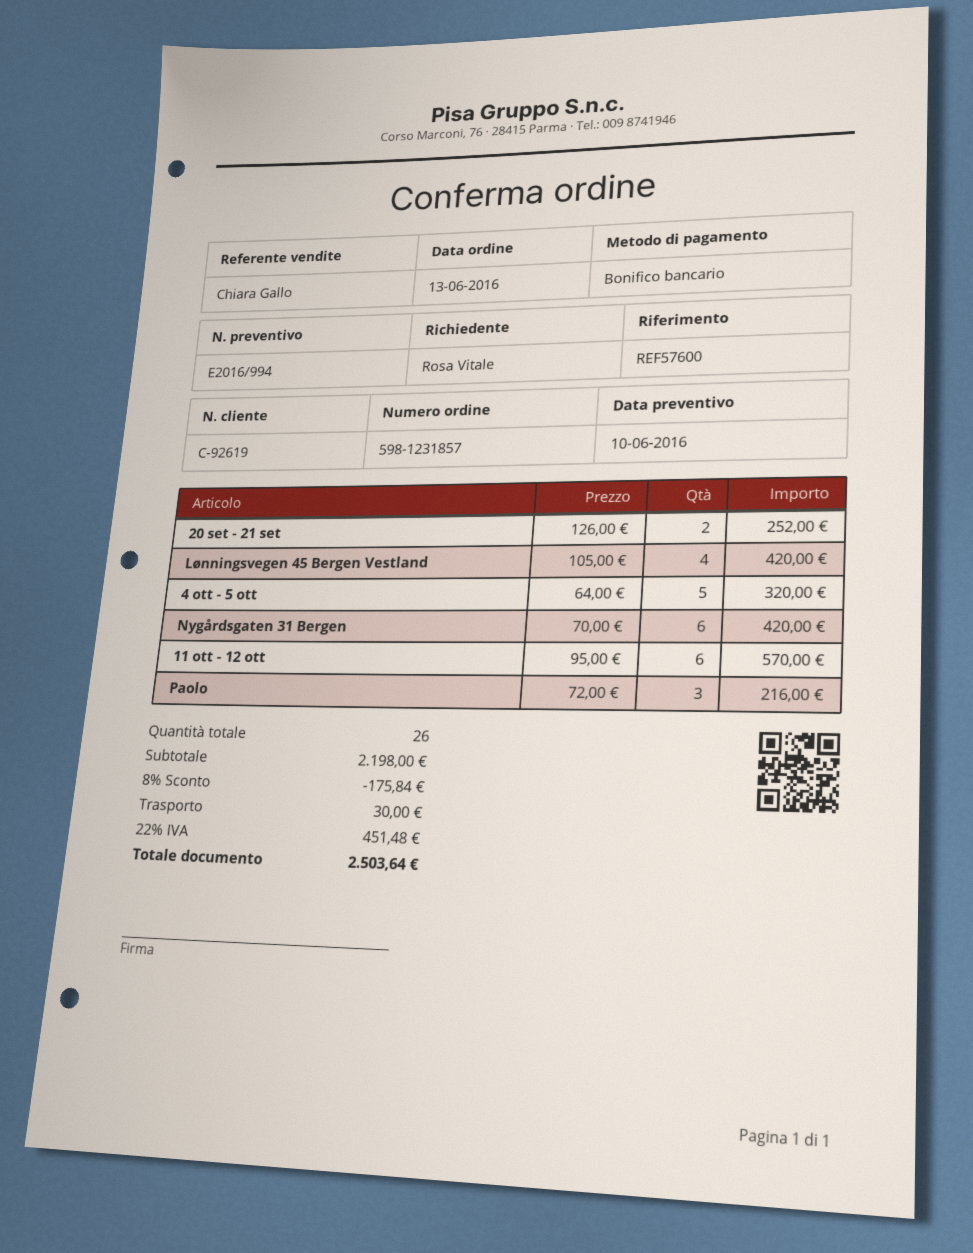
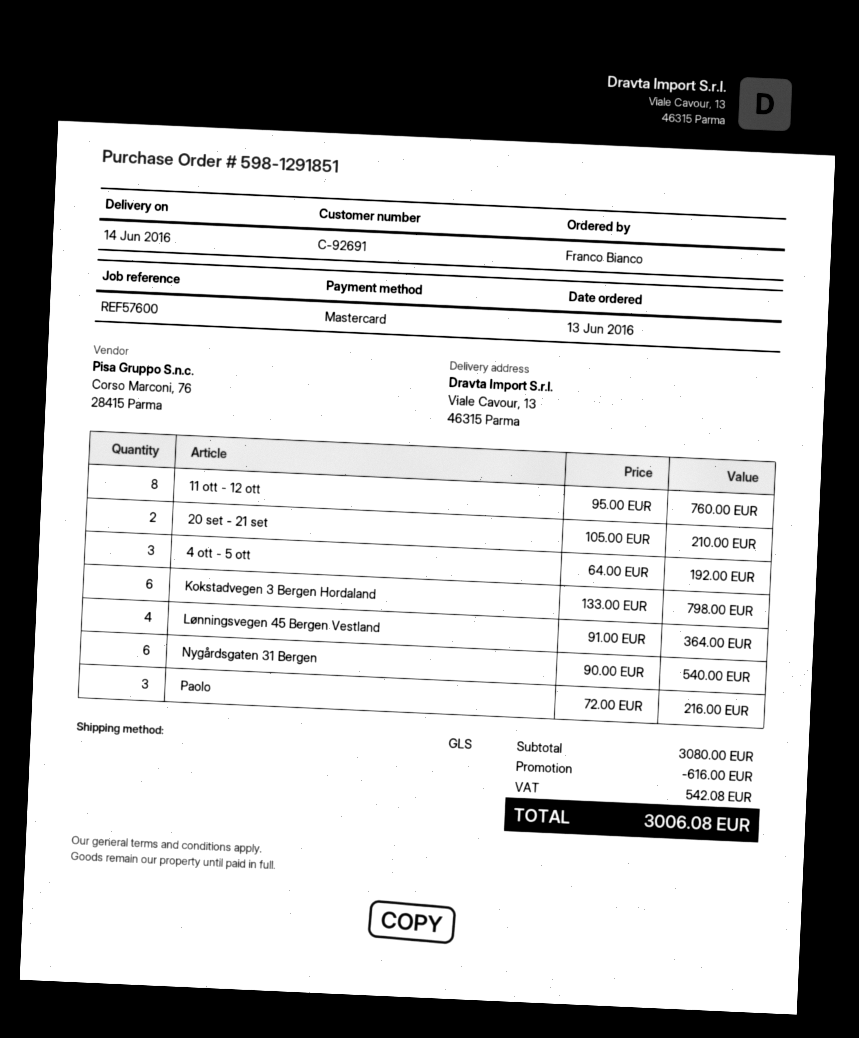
order number: 598-1231857 -> 598-1291851
customer number: C-92619 -> C-92691
ordered by: Rosa Vitale -> Franco Bianco
payment method: bank transfer -> Mastercard
20 set - 21 set: 2 x 126.00 = 252.00 -> 2 x 105.00 = 210.00
Lønningsvegen 45 Bergen Vestland: 4 x 105.00 = 420.00 -> 4 x 91.00 = 364.00
4 ott - 5 ott: 5 x 64.00 = 320.00 -> 3 x 64.00 = 192.00
Nygårdsgaten 31 Bergen: 6 x 70.00 = 420.00 -> 6 x 90.00 = 540.00
11 ott - 12 ott: 6 x 95.00 = 570.00 -> 8 x 95.00 = 760.00
Kokstadvegen 3 Bergen Hordaland: none -> 6 x 133.00 = 798.00
subtotal: 2198.00 -> 3080.00
discount: 175.84 -> 616.00
shipping: 30.00 -> none
tax: 451.48 -> 542.08
total: 2503.64 -> 3006.08

